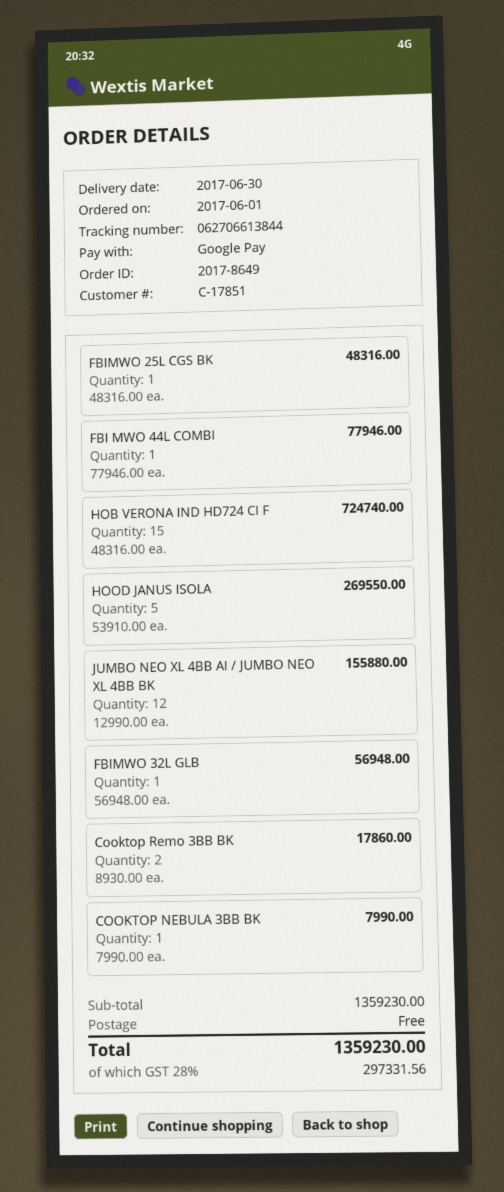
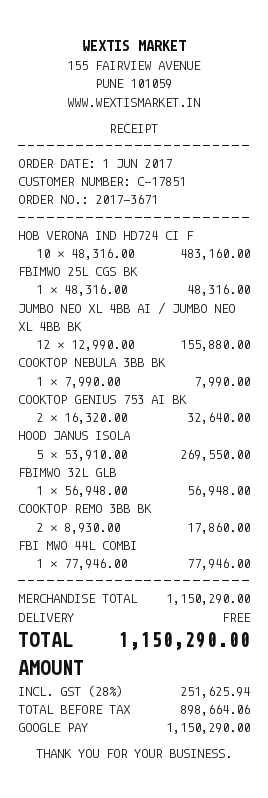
order number: 2017-8649 -> 2017-3671
HOB VERONA IND HD724 CI F: 15 x 48316.00 = 724740.00 -> 10 x 48316.00 = 483160.00
COOKTOP GENIUS 753 AI BK: none -> 2 x 16320.00 = 32640.00
subtotal: 1359230.00 -> 1150290.00
tax: 28% = 297331.56 -> 28% = 251625.94
total: 1359230.00 -> 1150290.00

